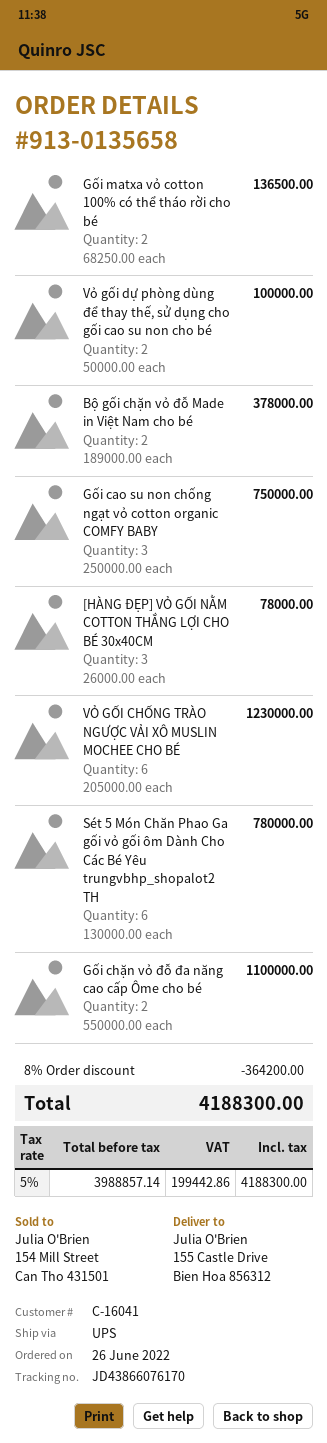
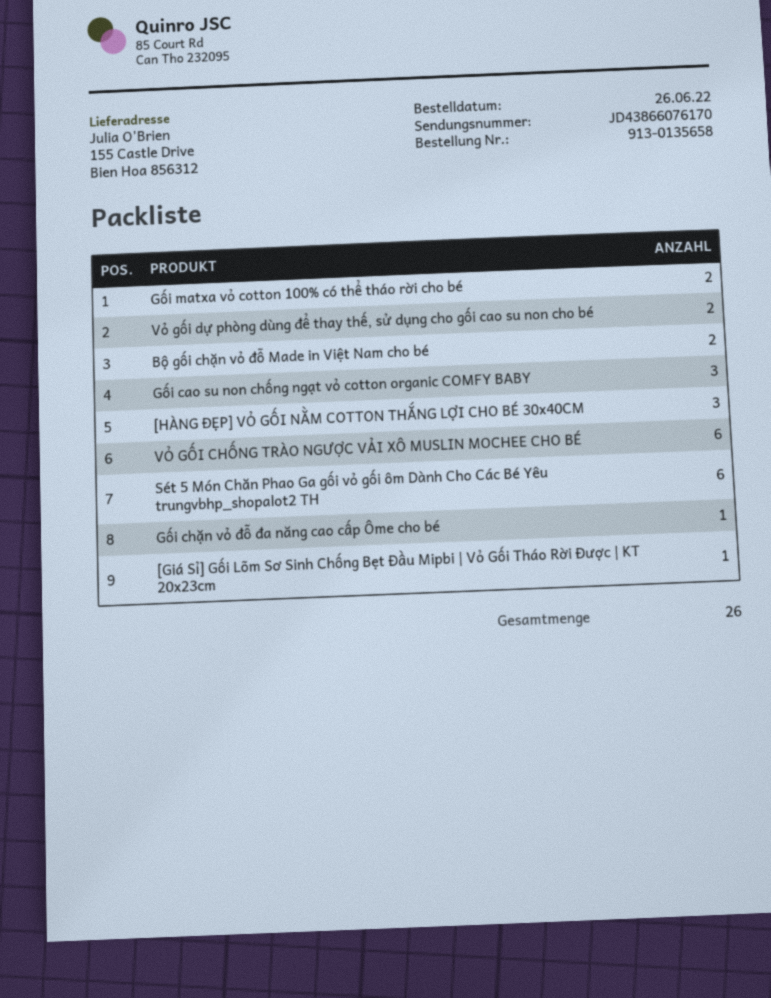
Gối chặn vỏ đỗ đa năng cao cấp Ôme cho bé: 2 -> 1
[Giá Sỉ] Gối Lõm Sơ Sinh Chống Bẹt Đầu Mipbi | Vỏ Gối Tháo Rời Được | KT 20x23cm: none -> 1

